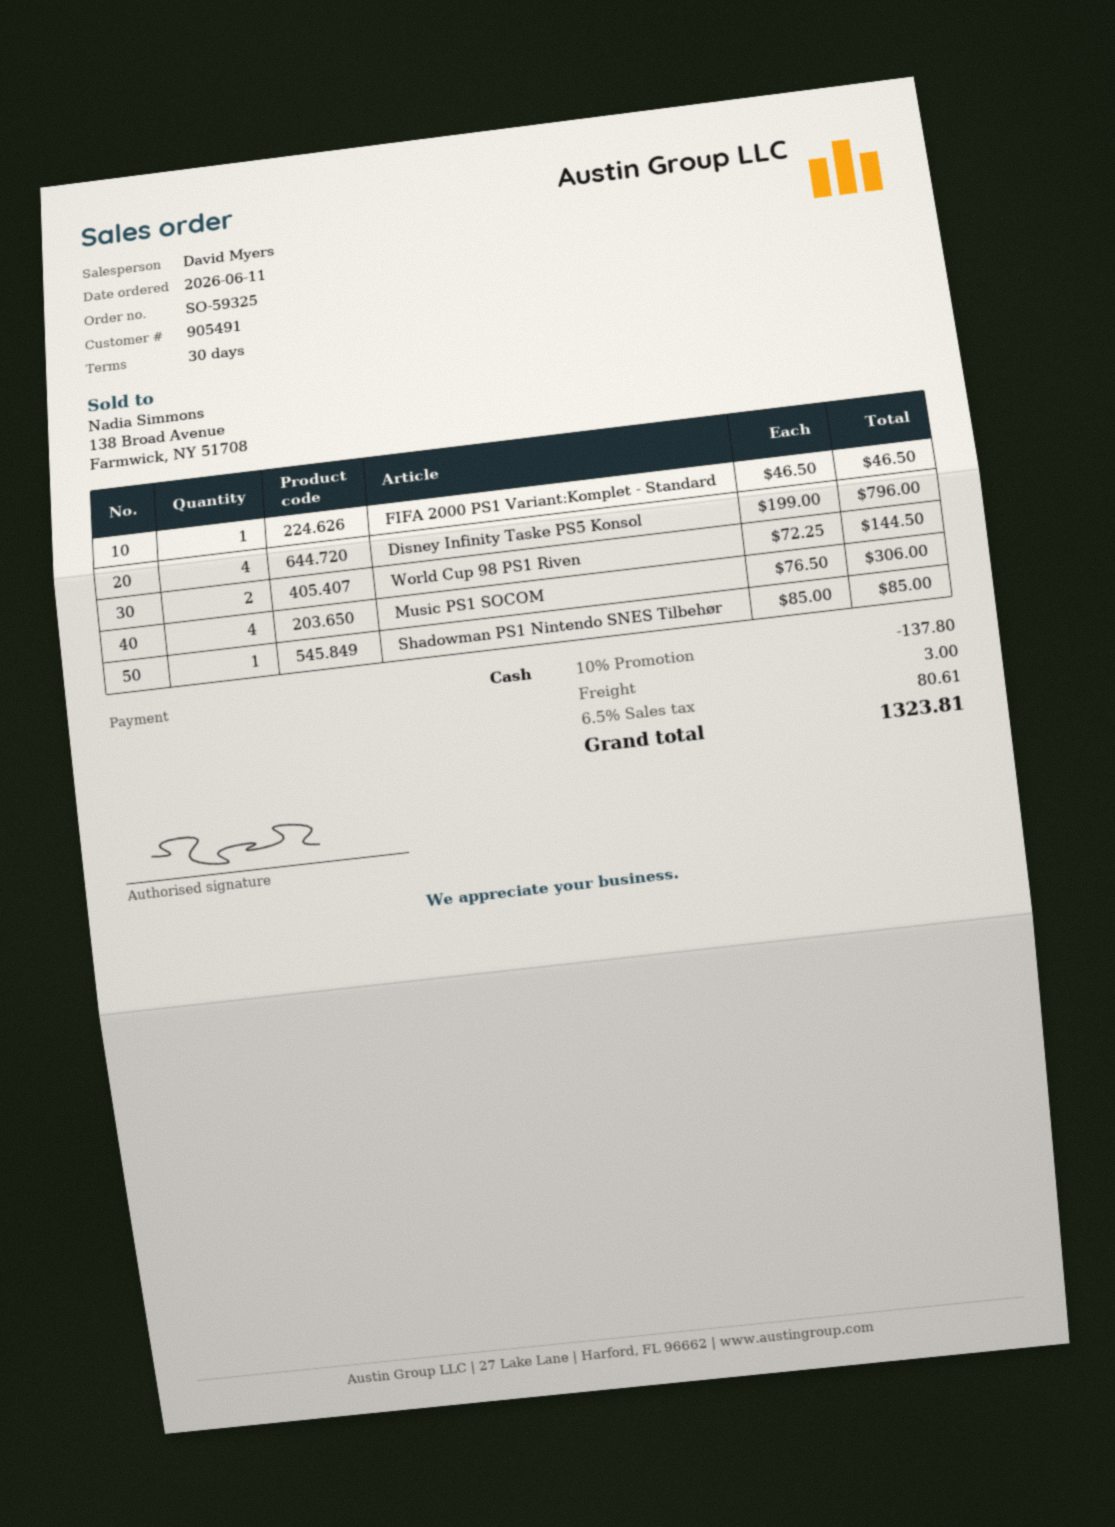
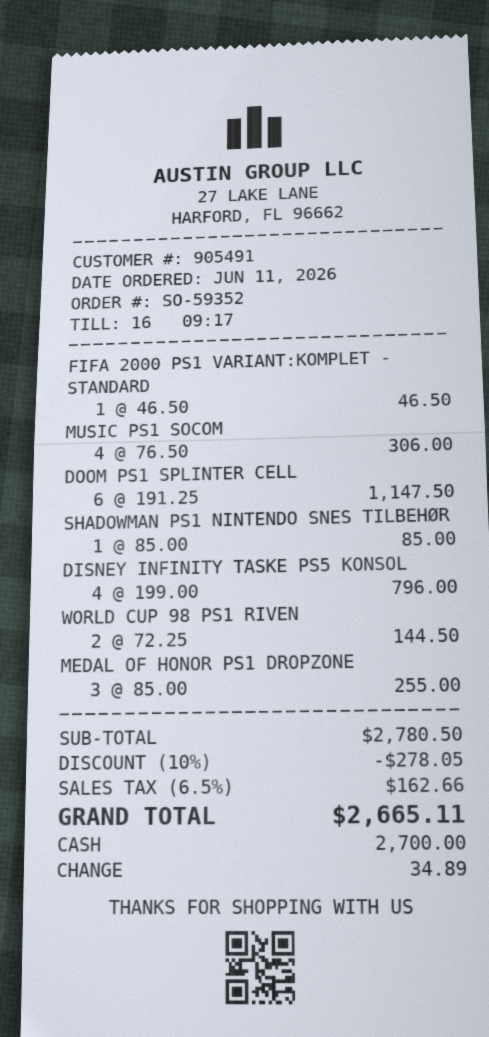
order number: SO-59325 -> SO-59352
DOOM PS1 SPLINTER CELL: none -> 6 x 191.25 = 1147.50
MEDAL OF HONOR PS1 DROPZONE: none -> 3 x 85.00 = 255.00
discount: 10% = 137.80 -> 10% = 278.05
shipping: 3.00 -> none
tax: 6.5% = 80.61 -> 6.5% = 162.66
total: 1323.81 -> 2665.11

